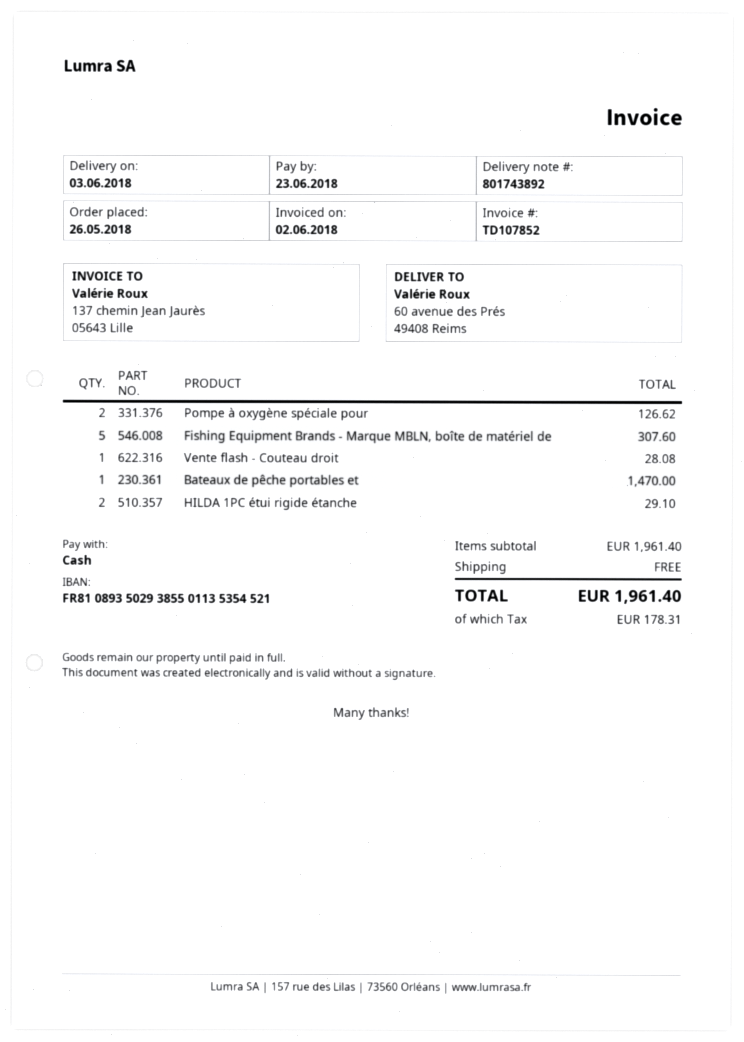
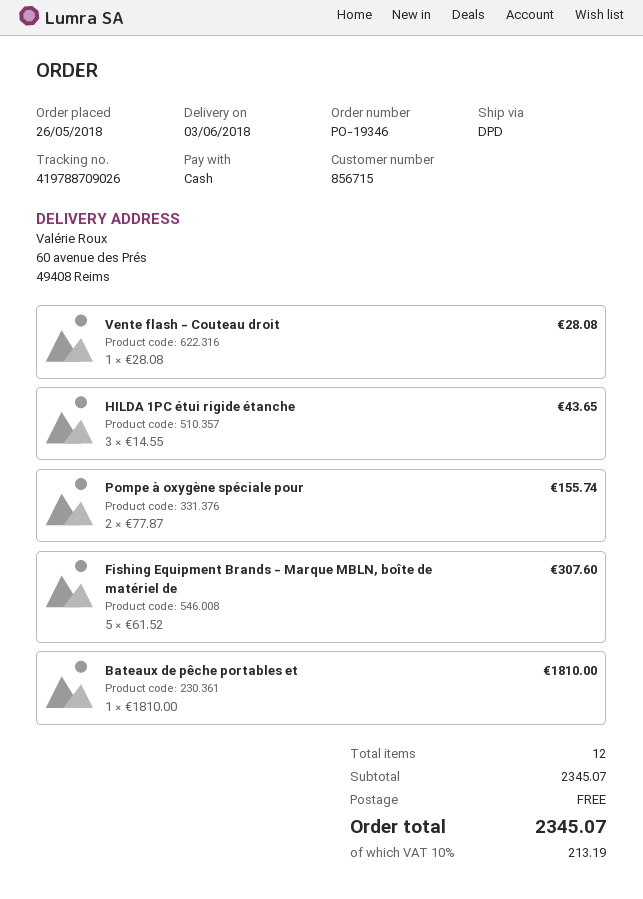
Pompe à oxygène spéciale pour: 2 for 126.62 -> 2 for 155.74
Bateaux de pêche portables et: 1 for 1470.00 -> 1 for 1810.00
HILDA 1PC étui rigide étanche: 2 for 29.10 -> 3 for 43.65
subtotal: 1961.40 -> 2345.07
tax: 178.31 -> 213.19
total: 1961.40 -> 2345.07

